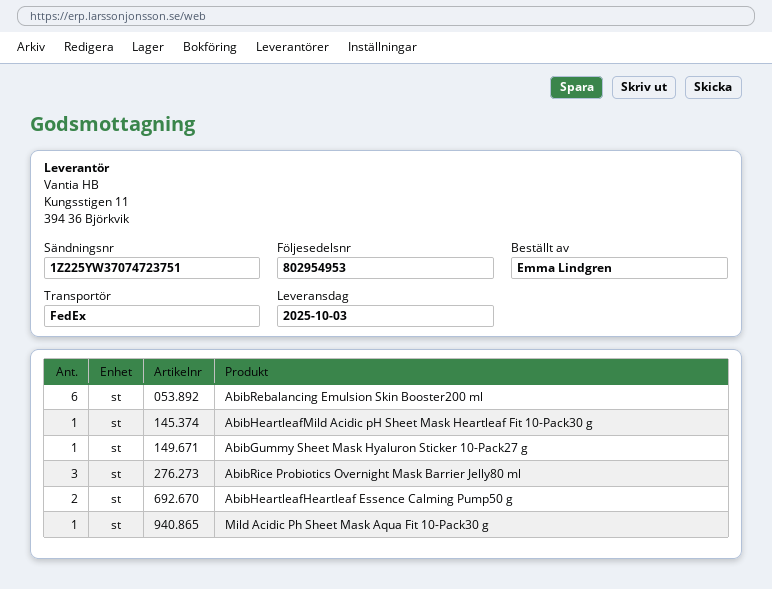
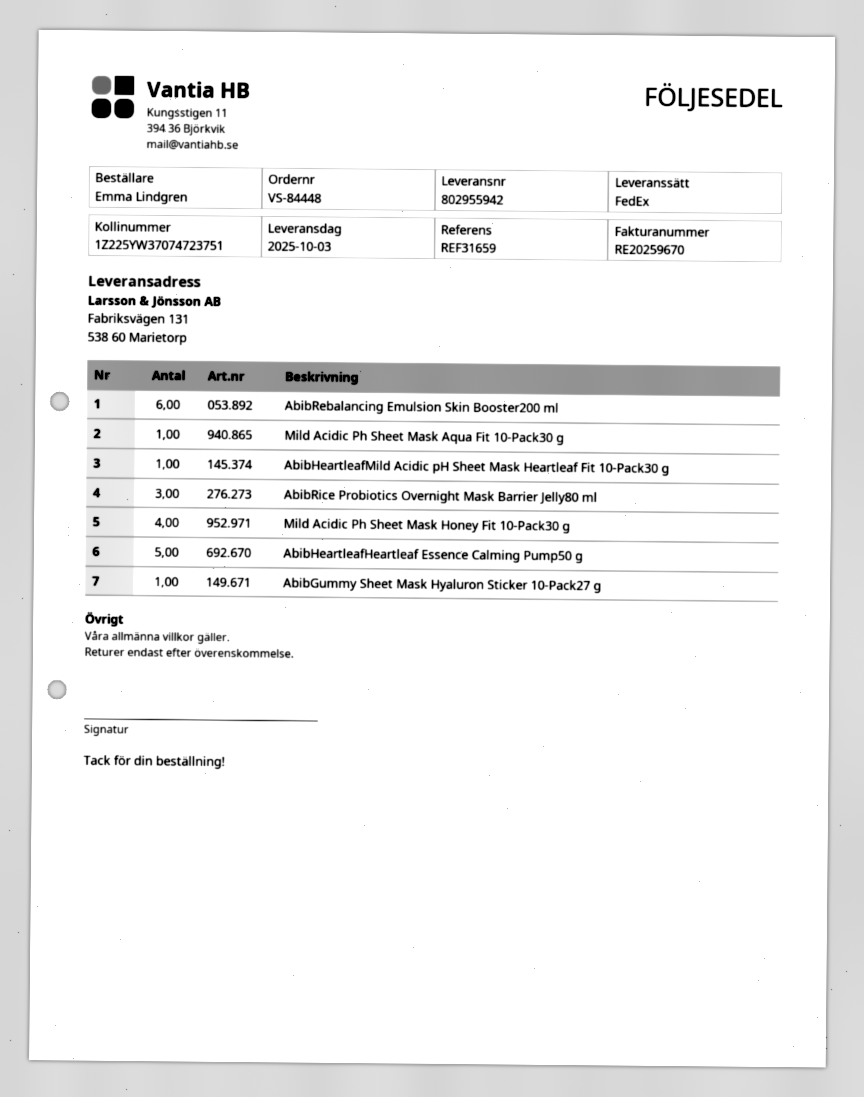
delivery note number: 802954953 -> 802955942
AbibHeartleafHeartleaf Essence Calming Pump50 g: 2 -> 5
Mild Acidic Ph Sheet Mask Honey Fit 10-Pack30 g: none -> 4

